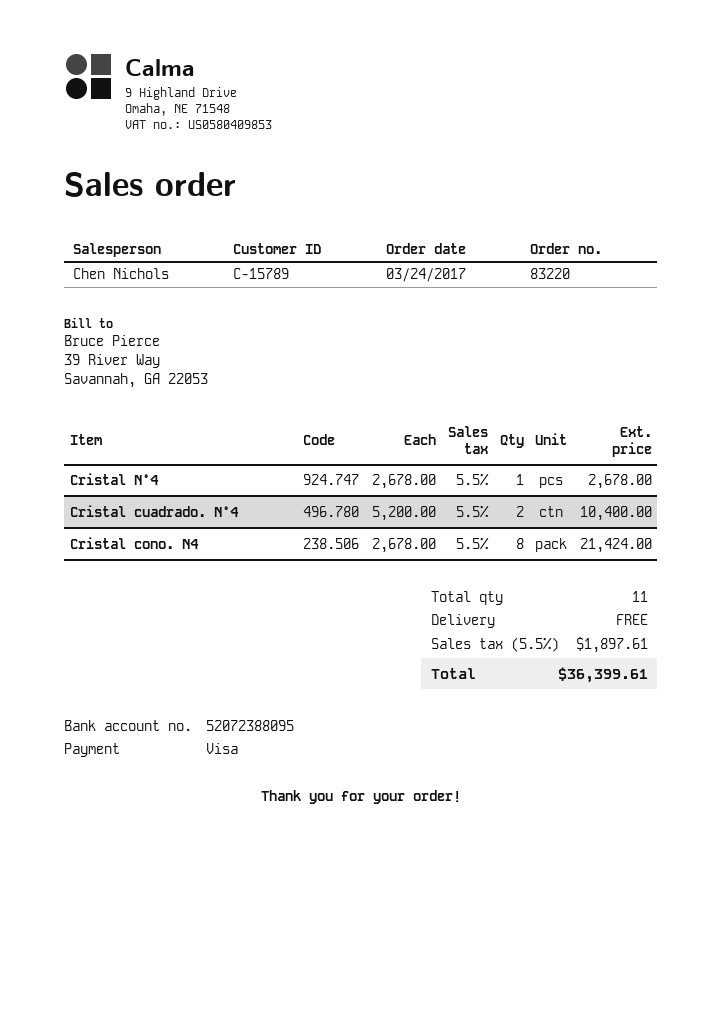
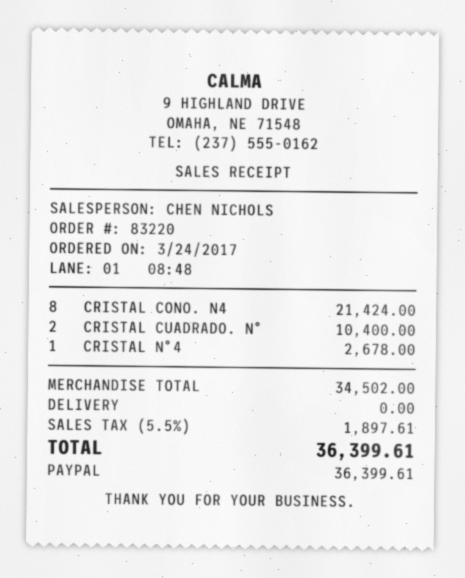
payment method: Visa -> PayPal

